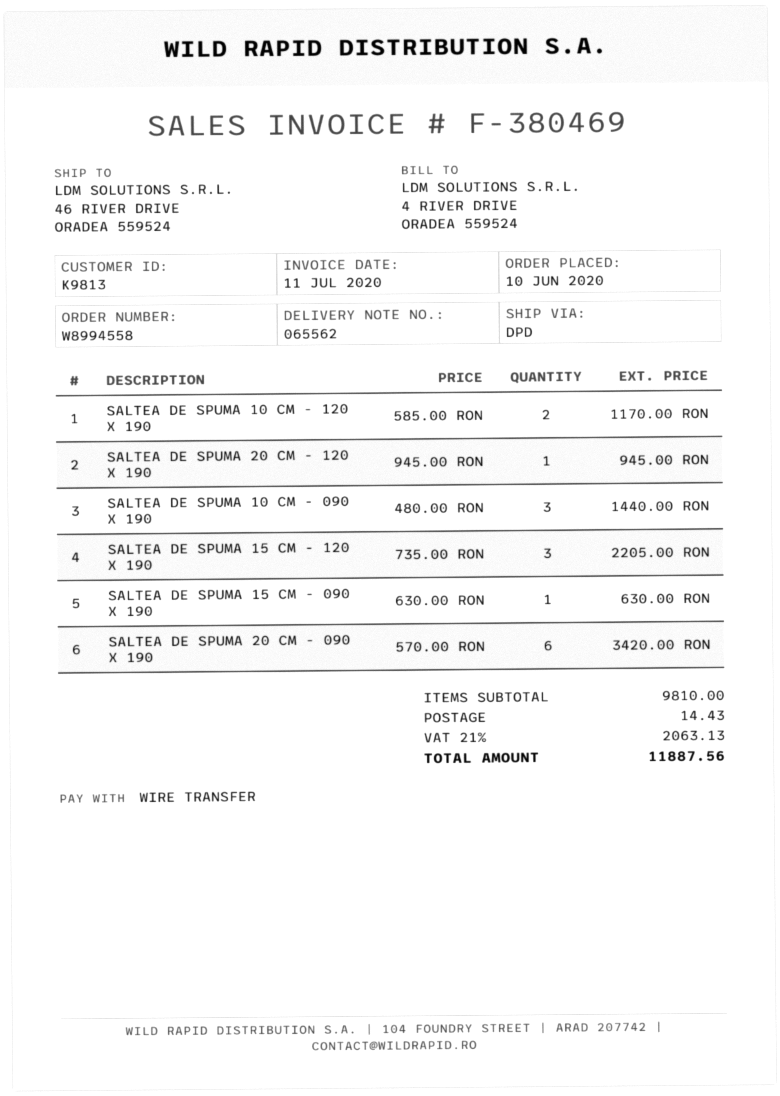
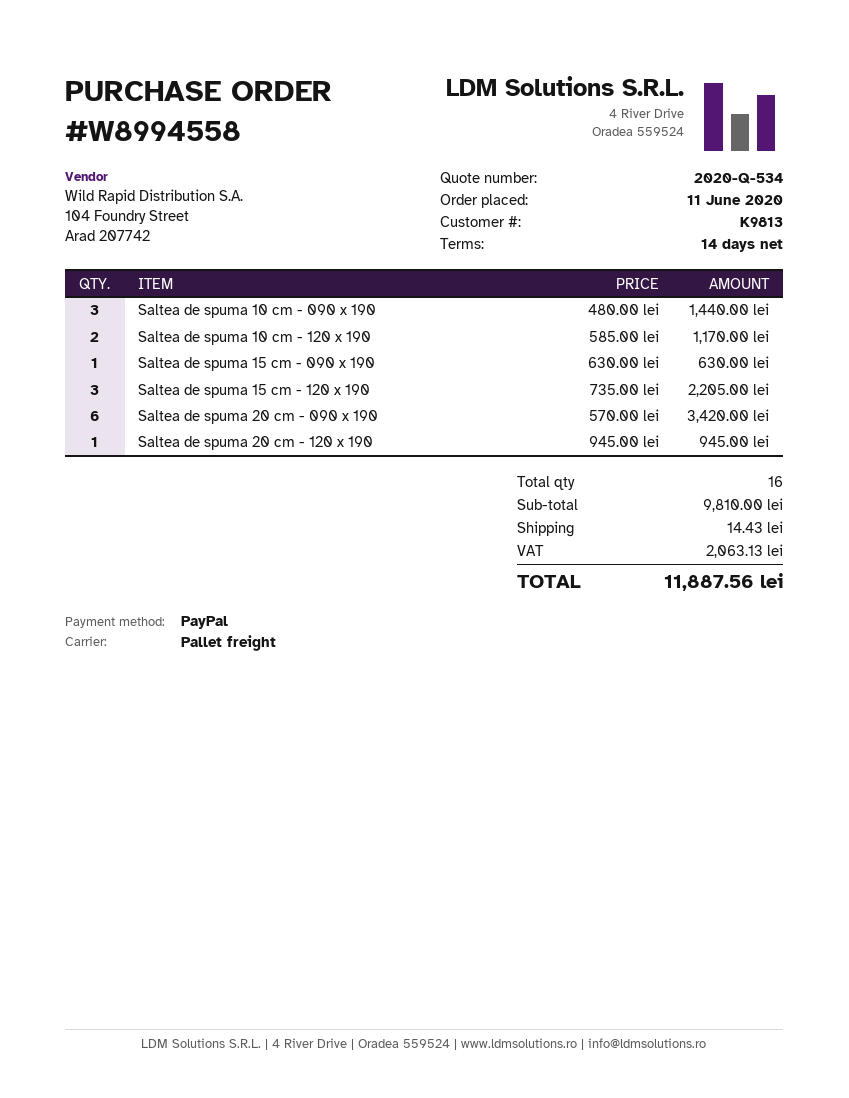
order date: 2020-06-10 -> 2020-06-11
payment method: bank transfer -> PayPal
shipping method: DPD -> pallet freight

